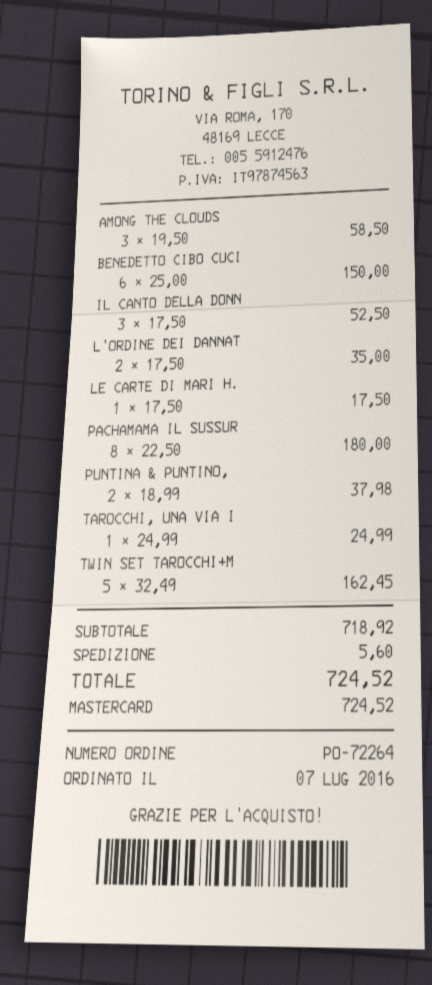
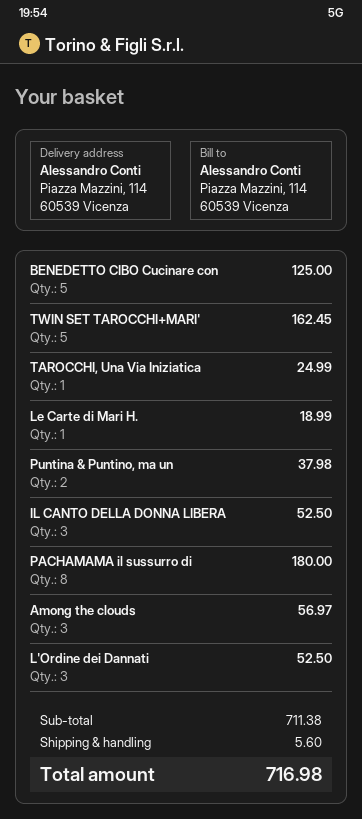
AMONG THE CLOUDS: 3 for 58.50 -> 3 for 56.97
BENEDETTO CIBO CUCI: 6 for 150.00 -> 5 for 125.00
L'ORDINE DEI DANNAT: 2 for 35.00 -> 3 for 52.50
LE CARTE DI MARI H.: 1 for 17.50 -> 1 for 18.99
subtotal: 718.92 -> 711.38
total: 724.52 -> 716.98

